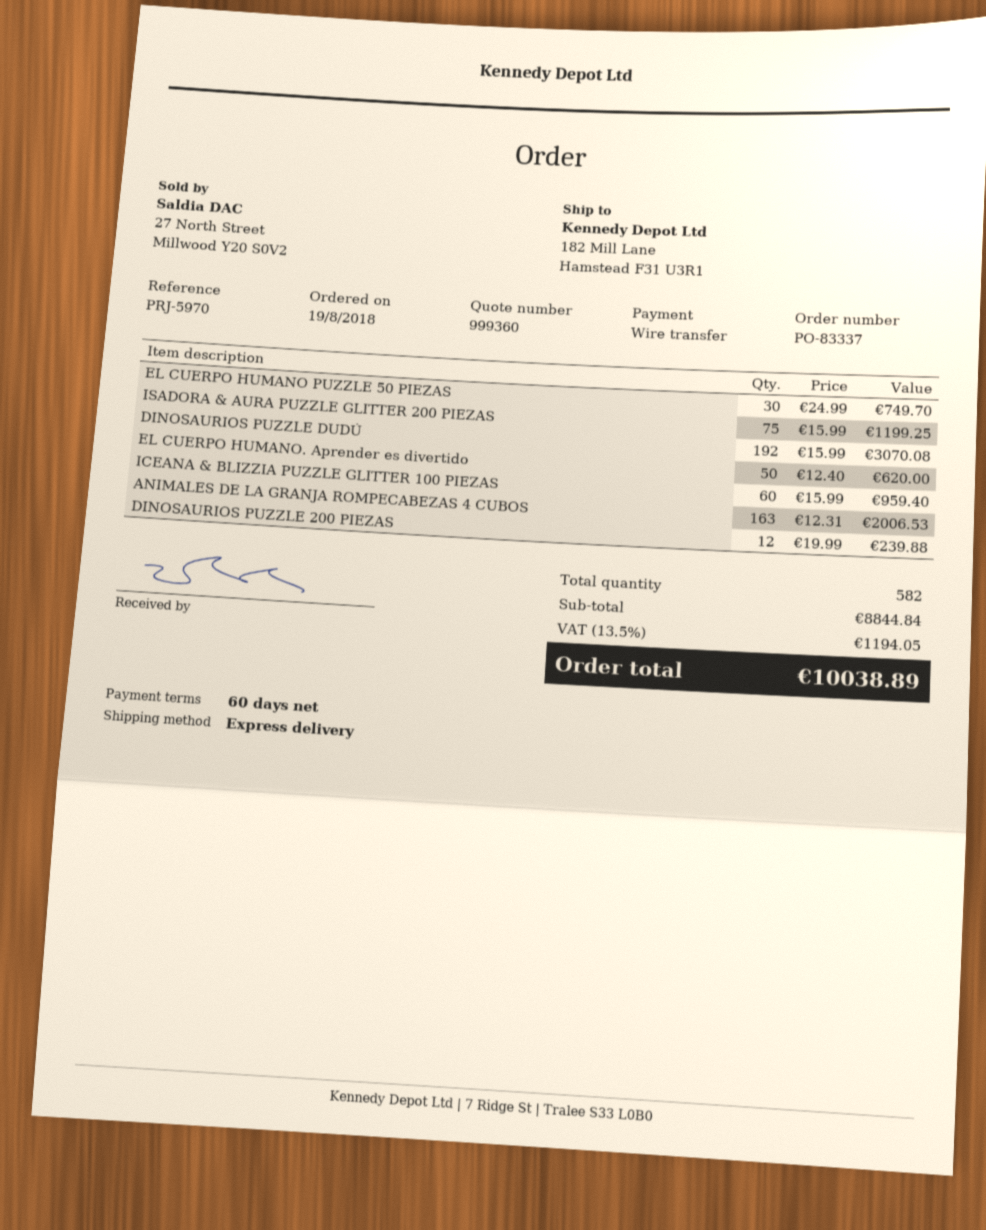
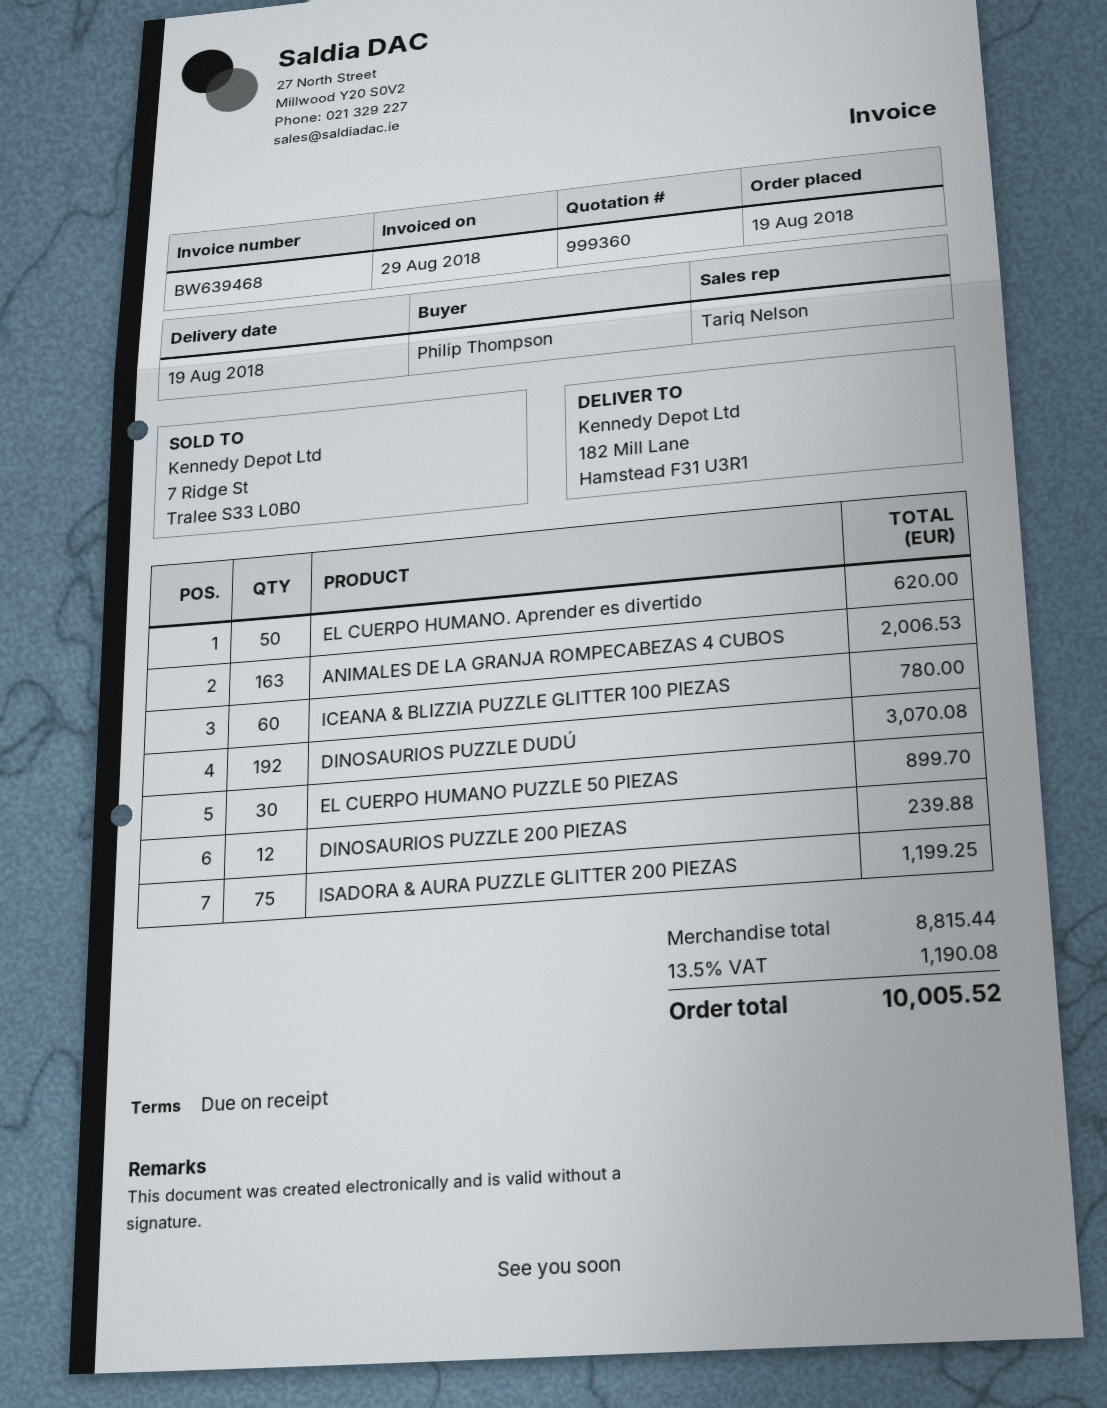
payment terms: 60 days -> on receipt
EL CUERPO HUMANO PUZZLE 50 PIEZAS: 30 for 749.70 -> 30 for 899.70
ICEANA & BLIZZIA PUZZLE GLITTER 100 PIEZAS: 60 for 959.40 -> 60 for 780.00
subtotal: 8844.84 -> 8815.44
tax: 13.5% = 1194.05 -> 13.5% = 1190.08
total: 10038.89 -> 10005.52

